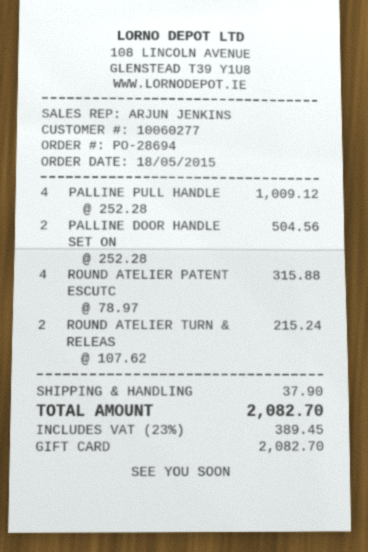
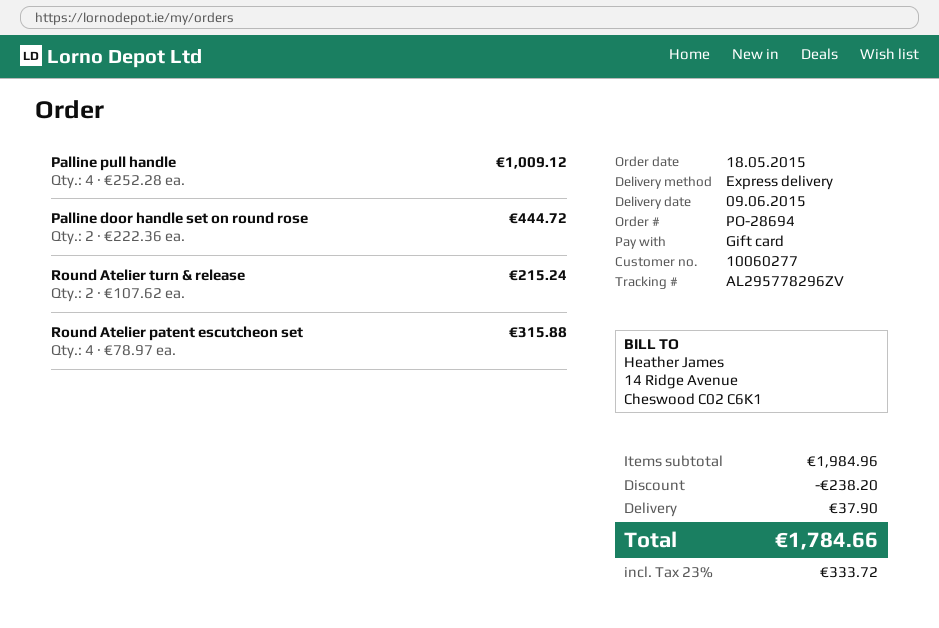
PALLINE DOOR HANDLE SET ON: 2 x 252.28 = 504.56 -> 2 x 222.36 = 444.72
discount: none -> 238.20
tax: 23% = 389.45 -> 23% = 333.72
total: 2082.70 -> 1784.66

